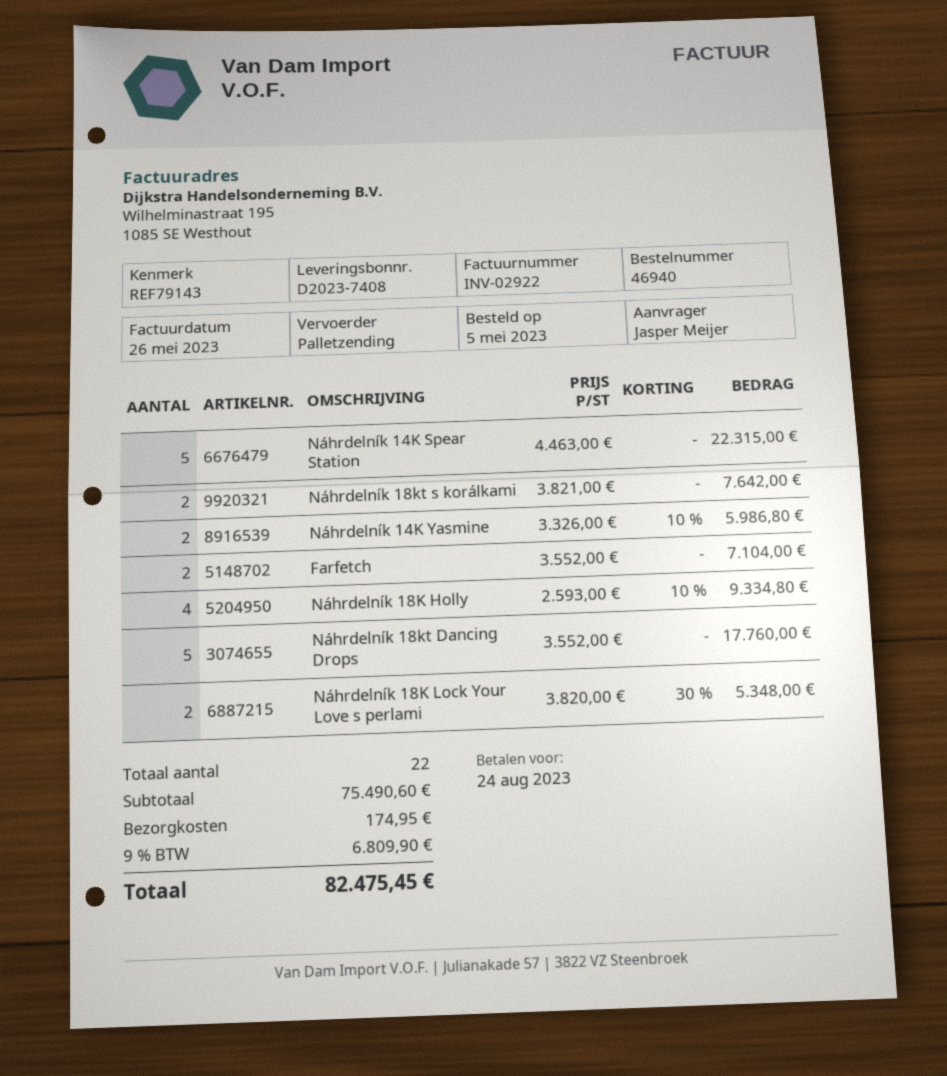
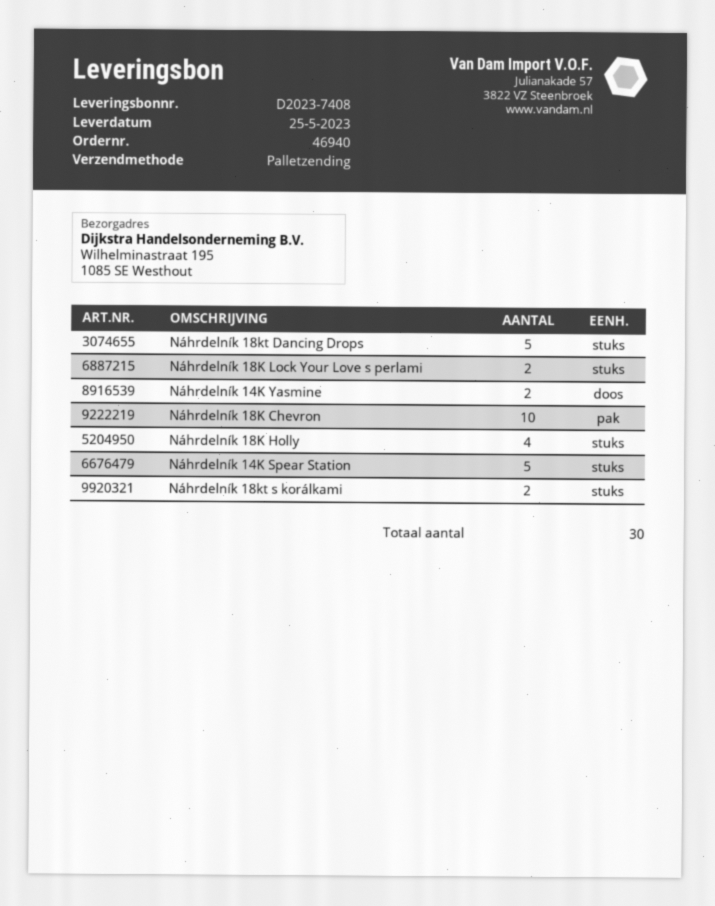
Farfetch: 2 -> none
Náhrdelník 18K Chevron: none -> 10
total quantity: 22 -> 30

